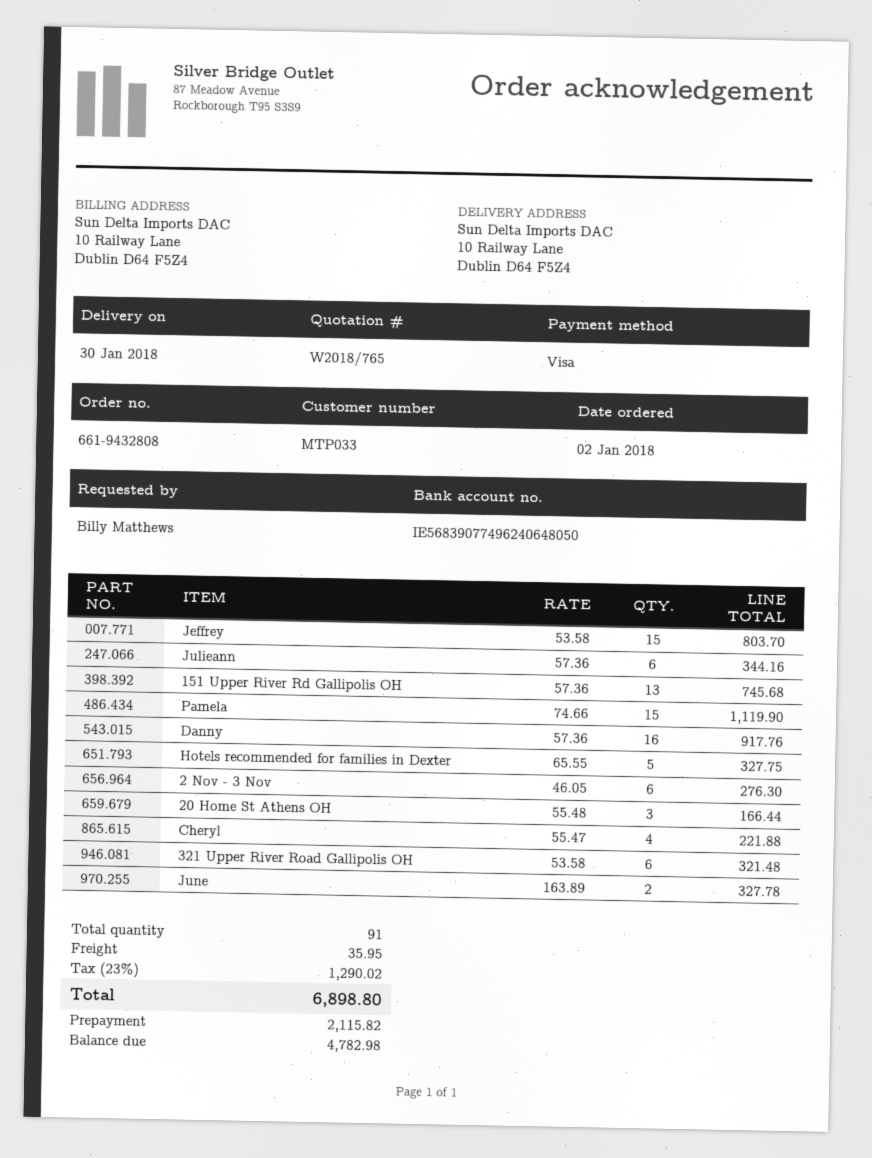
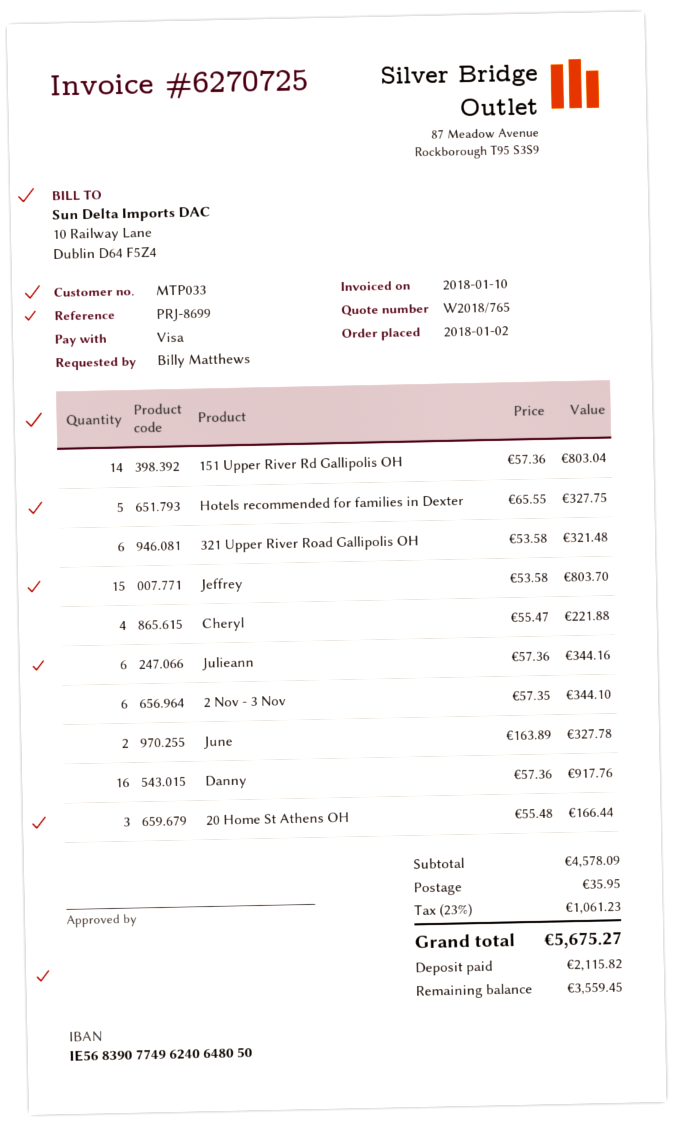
151 Upper River Rd Gallipolis OH: 13 x 57.36 = 745.68 -> 14 x 57.36 = 803.04
Pamela: 15 x 74.66 = 1119.90 -> none
2 Nov - 3 Nov: 6 x 46.05 = 276.30 -> 6 x 57.35 = 344.10
tax: 23% = 1290.02 -> 23% = 1061.23
total: 6898.80 -> 5675.27
balance: 4782.98 -> 3559.45

